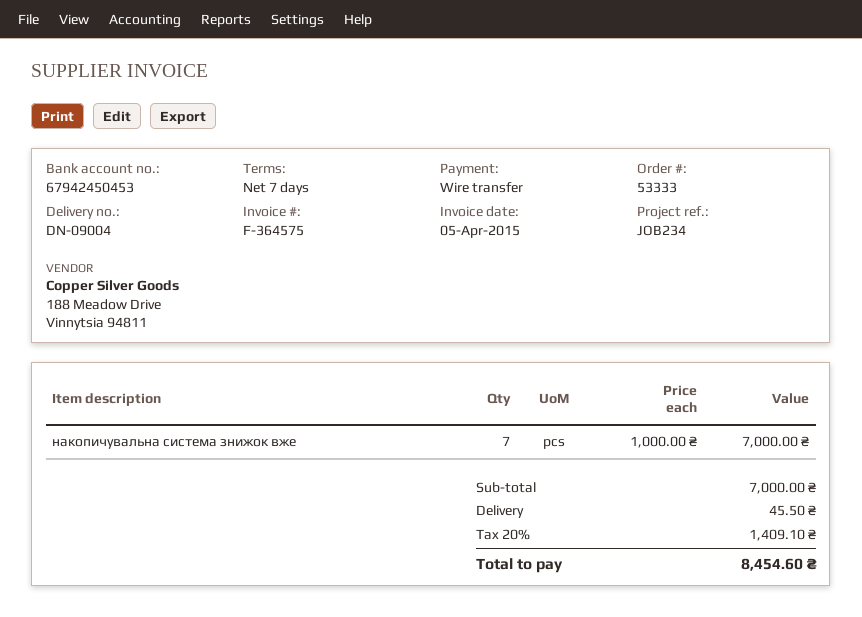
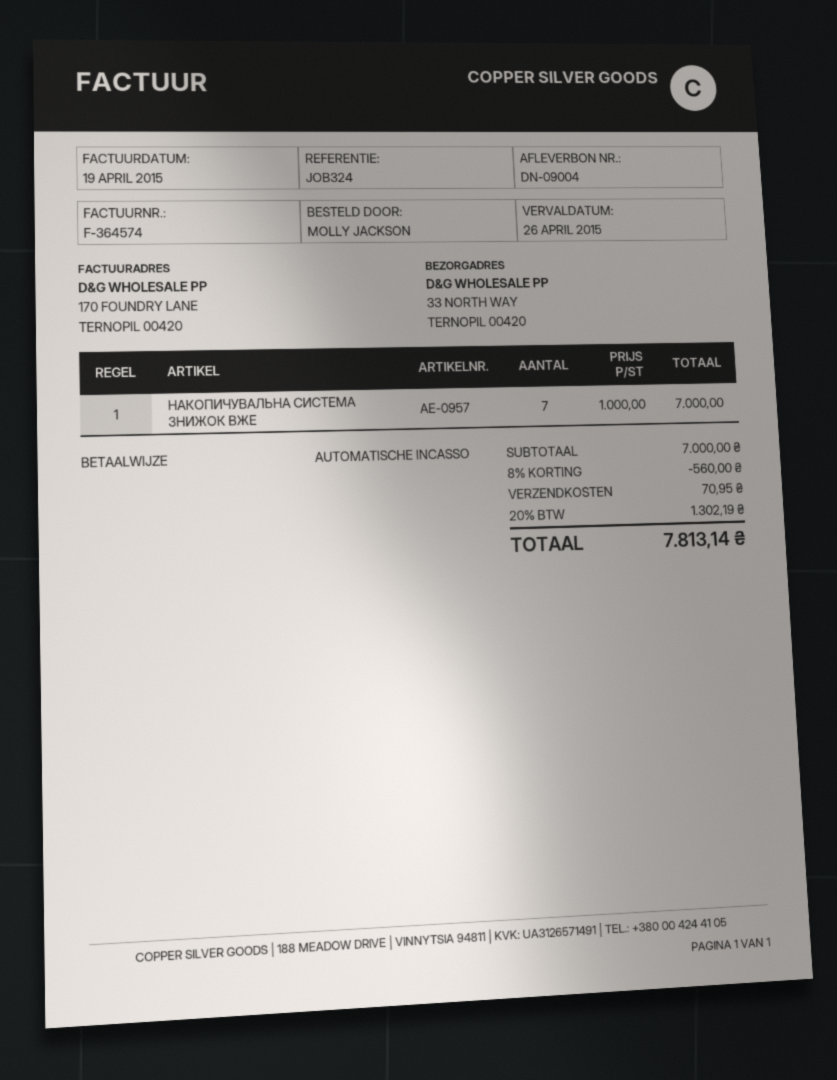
invoice number: F-364575 -> F-364574
invoice date: 2015-04-05 -> 2015-04-19
reference: JOB234 -> JOB324
payment method: bank transfer -> direct debit
discount: none -> 8% = 560.00
shipping: 45.50 -> 70.95
tax: 20% = 1409.10 -> 20% = 1302.19
total: 8454.60 -> 7813.14

